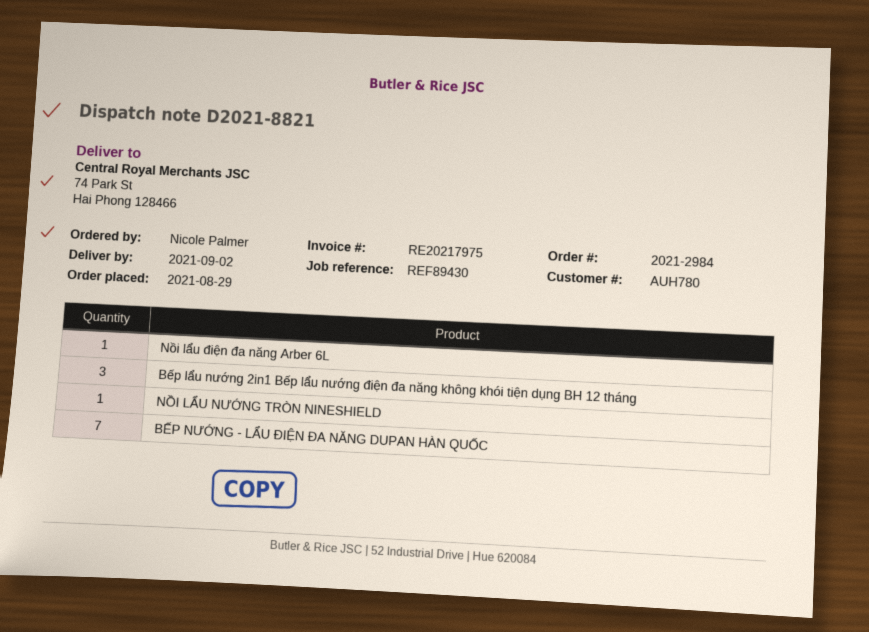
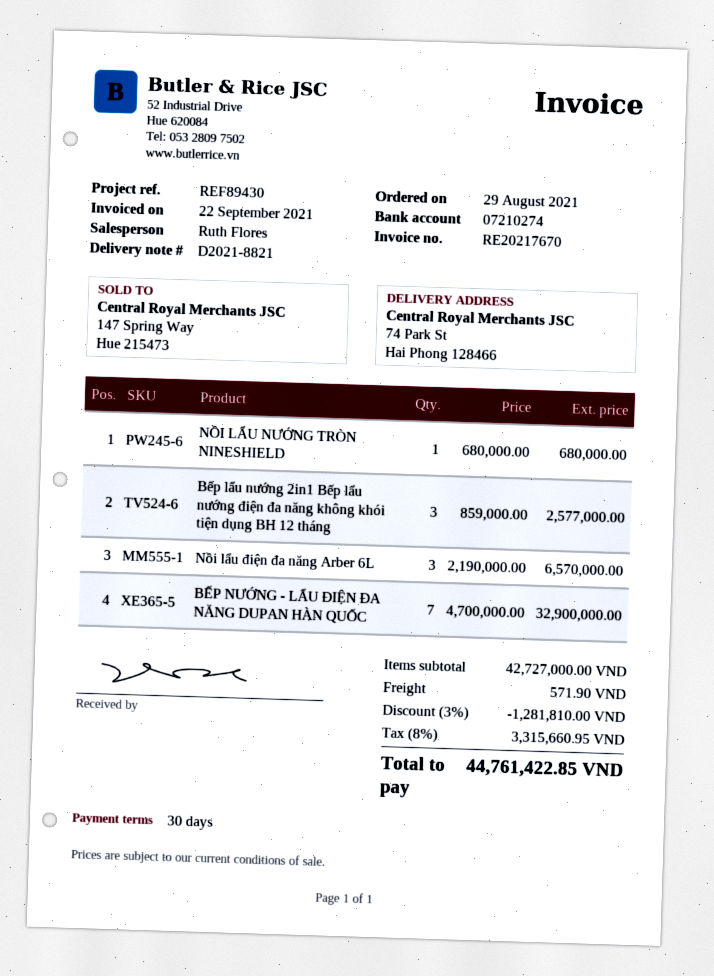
invoice number: RE20217975 -> RE20217670
Nồi lẩu điện đa năng Arber 6L: 1 -> 3

